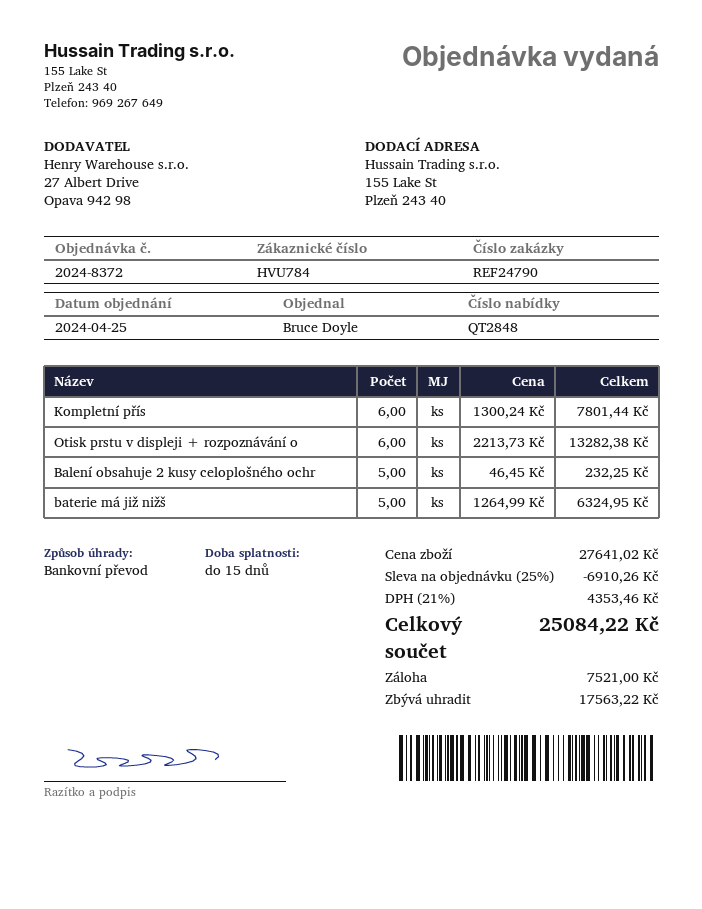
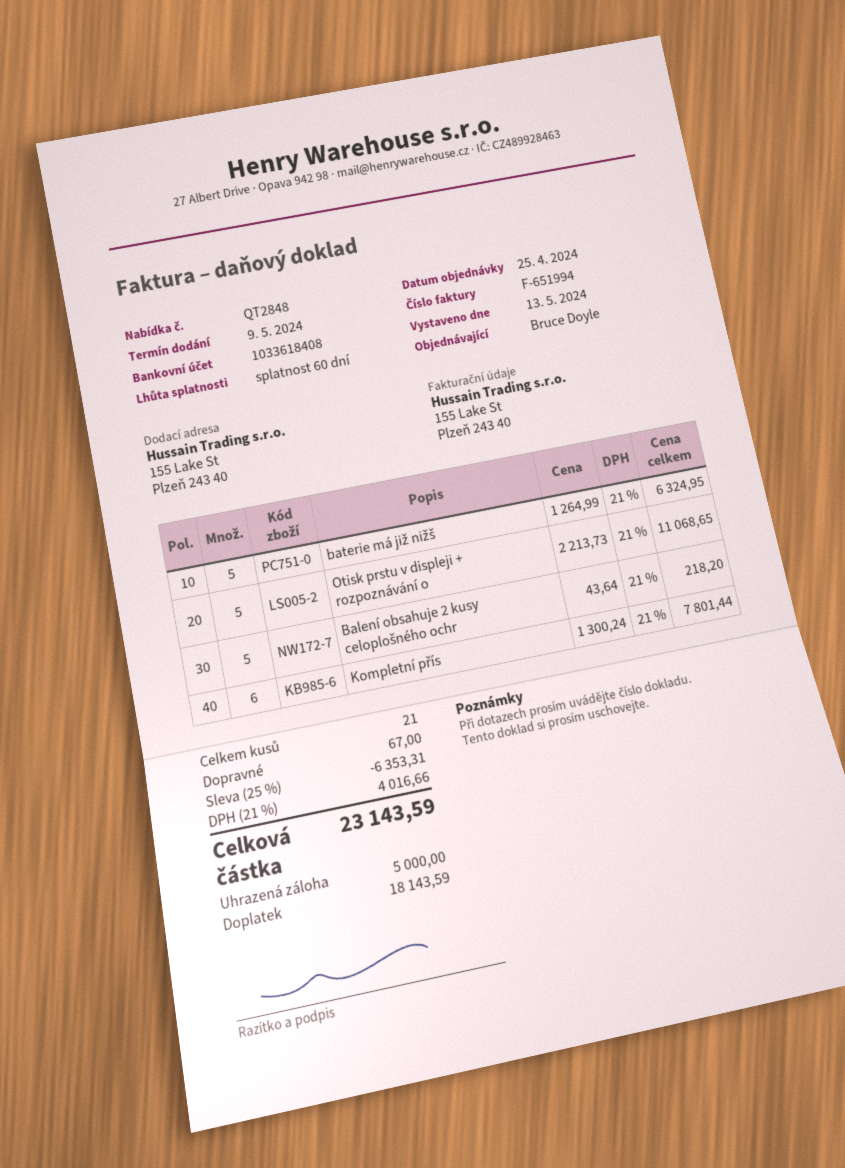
payment terms: 15 days -> 60 days
Otisk prstu v displeji + rozpoznávání o: 6 x 2213.73 = 13282.38 -> 5 x 2213.73 = 11068.65
Balení obsahuje 2 kusy celoplošného ochr: 5 x 46.45 = 232.25 -> 5 x 43.64 = 218.20
discount: 25% = 6910.26 -> 25% = 6353.31
shipping: none -> 67.00
tax: 21% = 4353.46 -> 21% = 4016.66
total: 25084.22 -> 23143.59
deposit: 7521.00 -> 5000.00
balance: 17563.22 -> 18143.59

